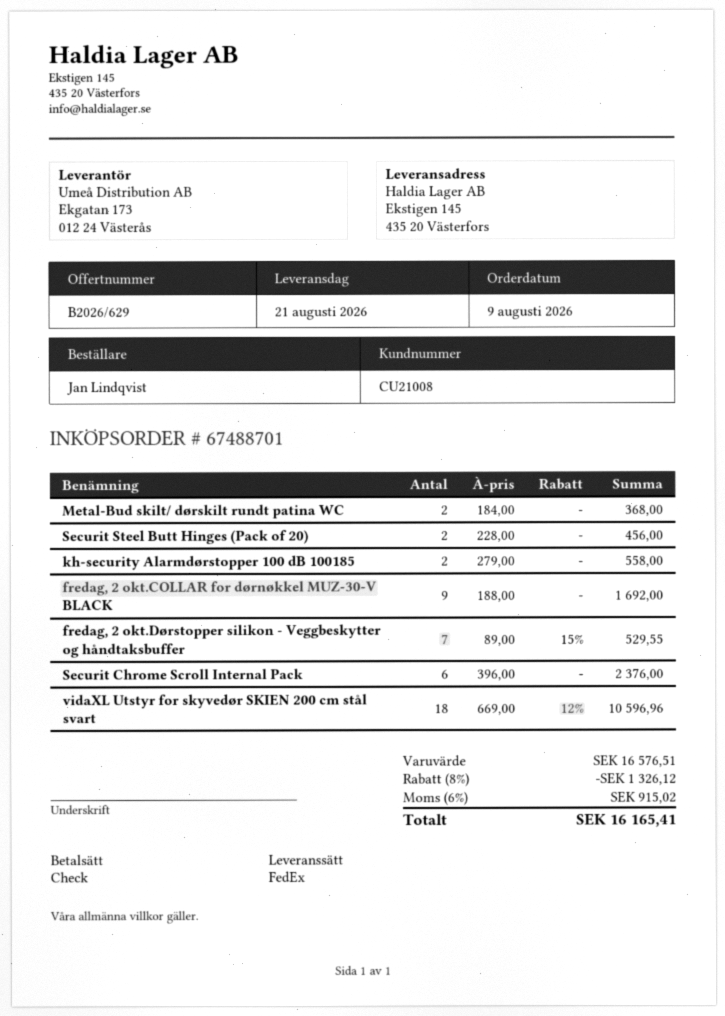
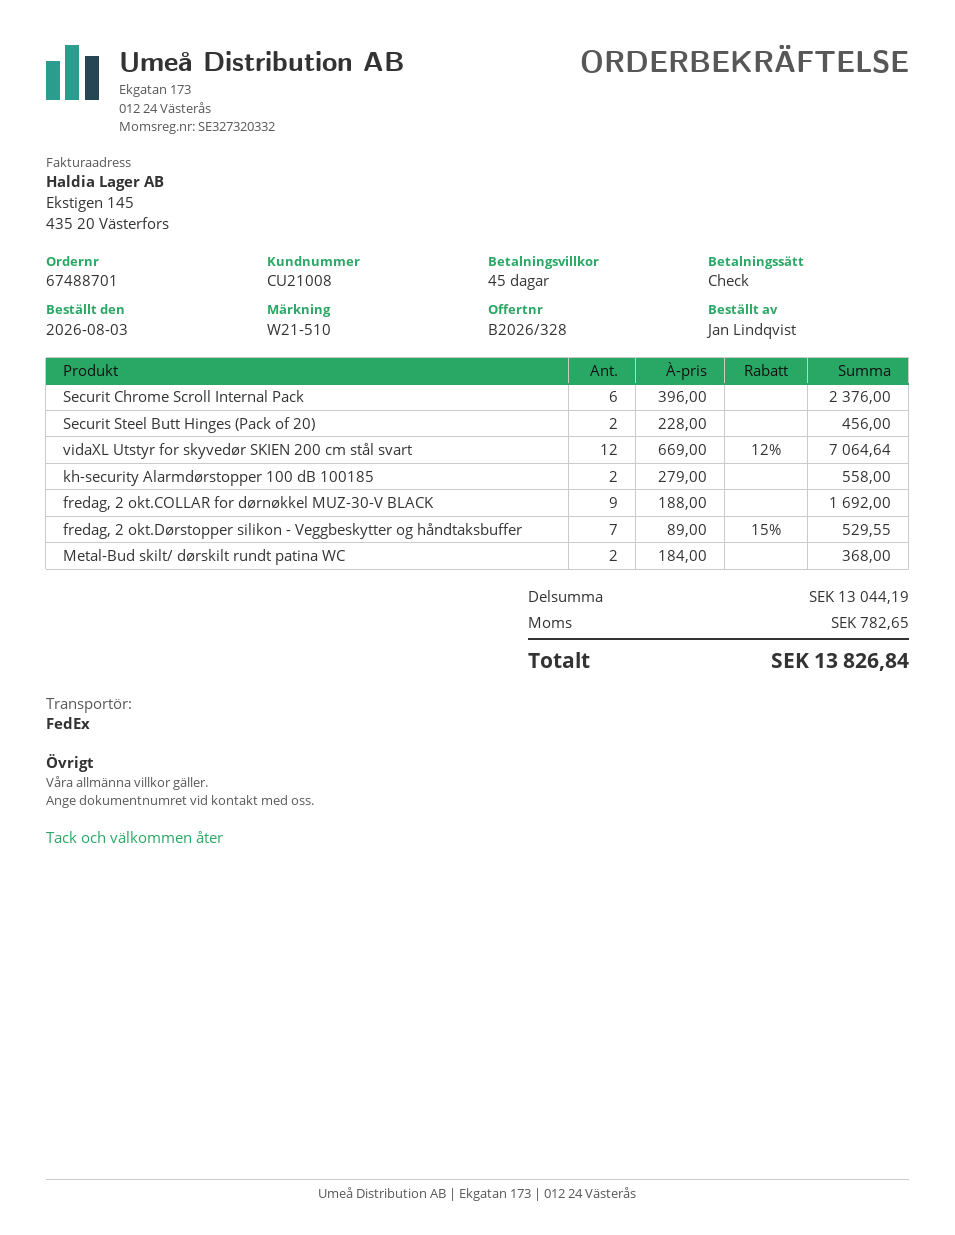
quote number: B2026/629 -> B2026/328
order date: 2026-08-09 -> 2026-08-03
vidaXL Utstyr for skyvedør SKIEN 200 cm stål svart: 18 x 669.00 - 12% = 10596.96 -> 12 x 669.00 - 12% = 7064.64
subtotal: 16576.51 -> 13044.19
discount: 8% = 1326.12 -> none
tax: 915.02 -> 782.65
total: 16165.41 -> 13826.84

